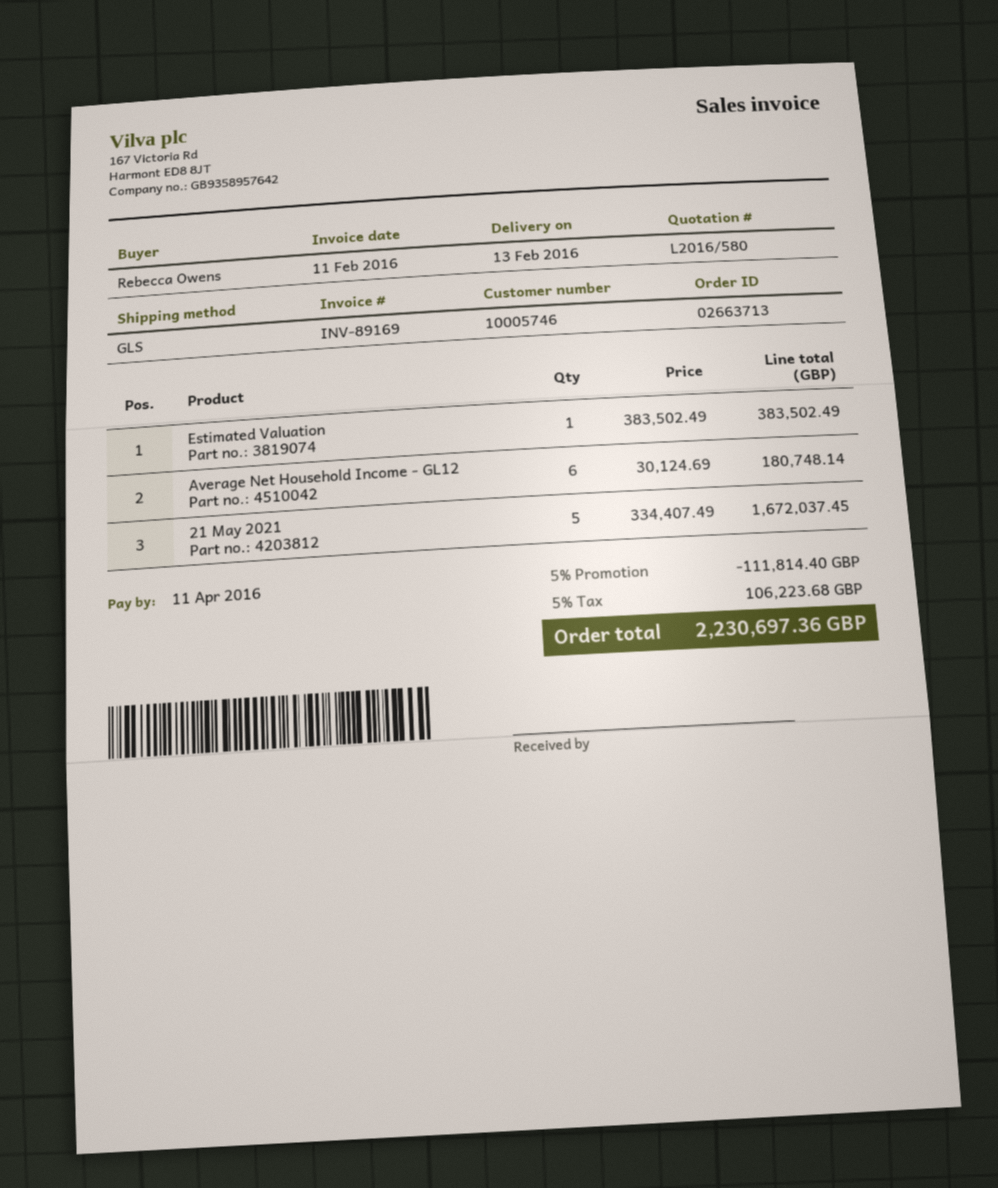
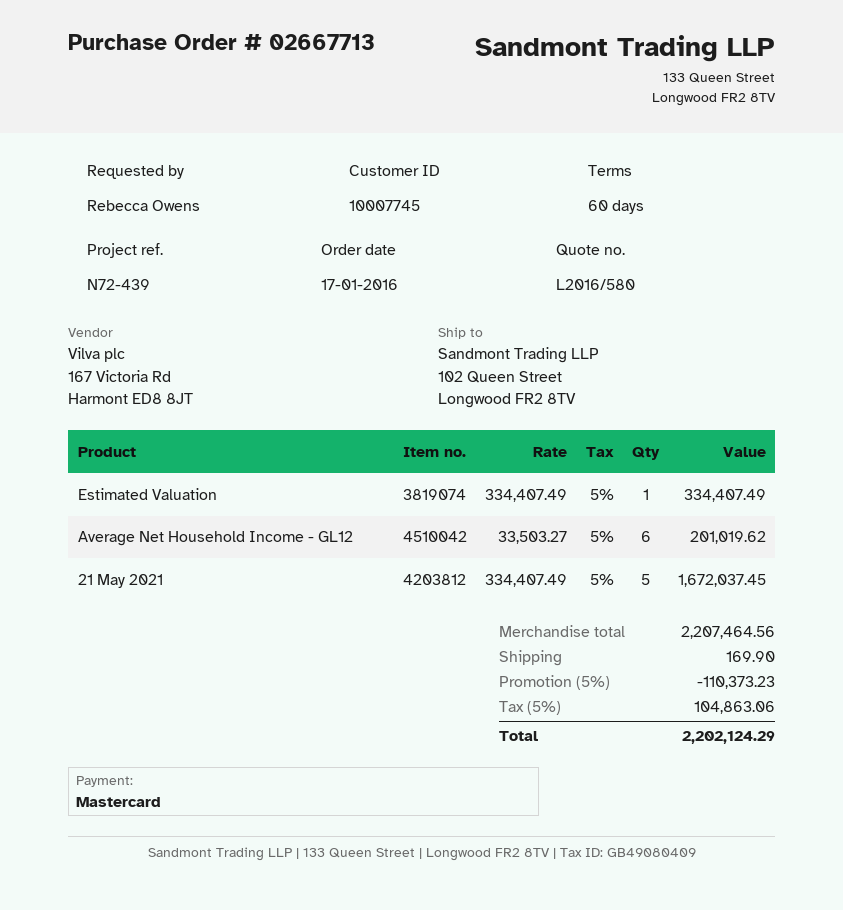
order number: 02663713 -> 02667713
customer number: 10005746 -> 10007745
Estimated Valuation: 1 x 383502.49 = 383502.49 -> 1 x 334407.49 = 334407.49
Average Net Household Income - GL12: 6 x 30124.69 = 180748.14 -> 6 x 33503.27 = 201019.62
discount: 5% = 111814.40 -> 5% = 110373.23
shipping: none -> 169.90
tax: 5% = 106223.68 -> 5% = 104863.06
total: 2230697.36 -> 2202124.29

